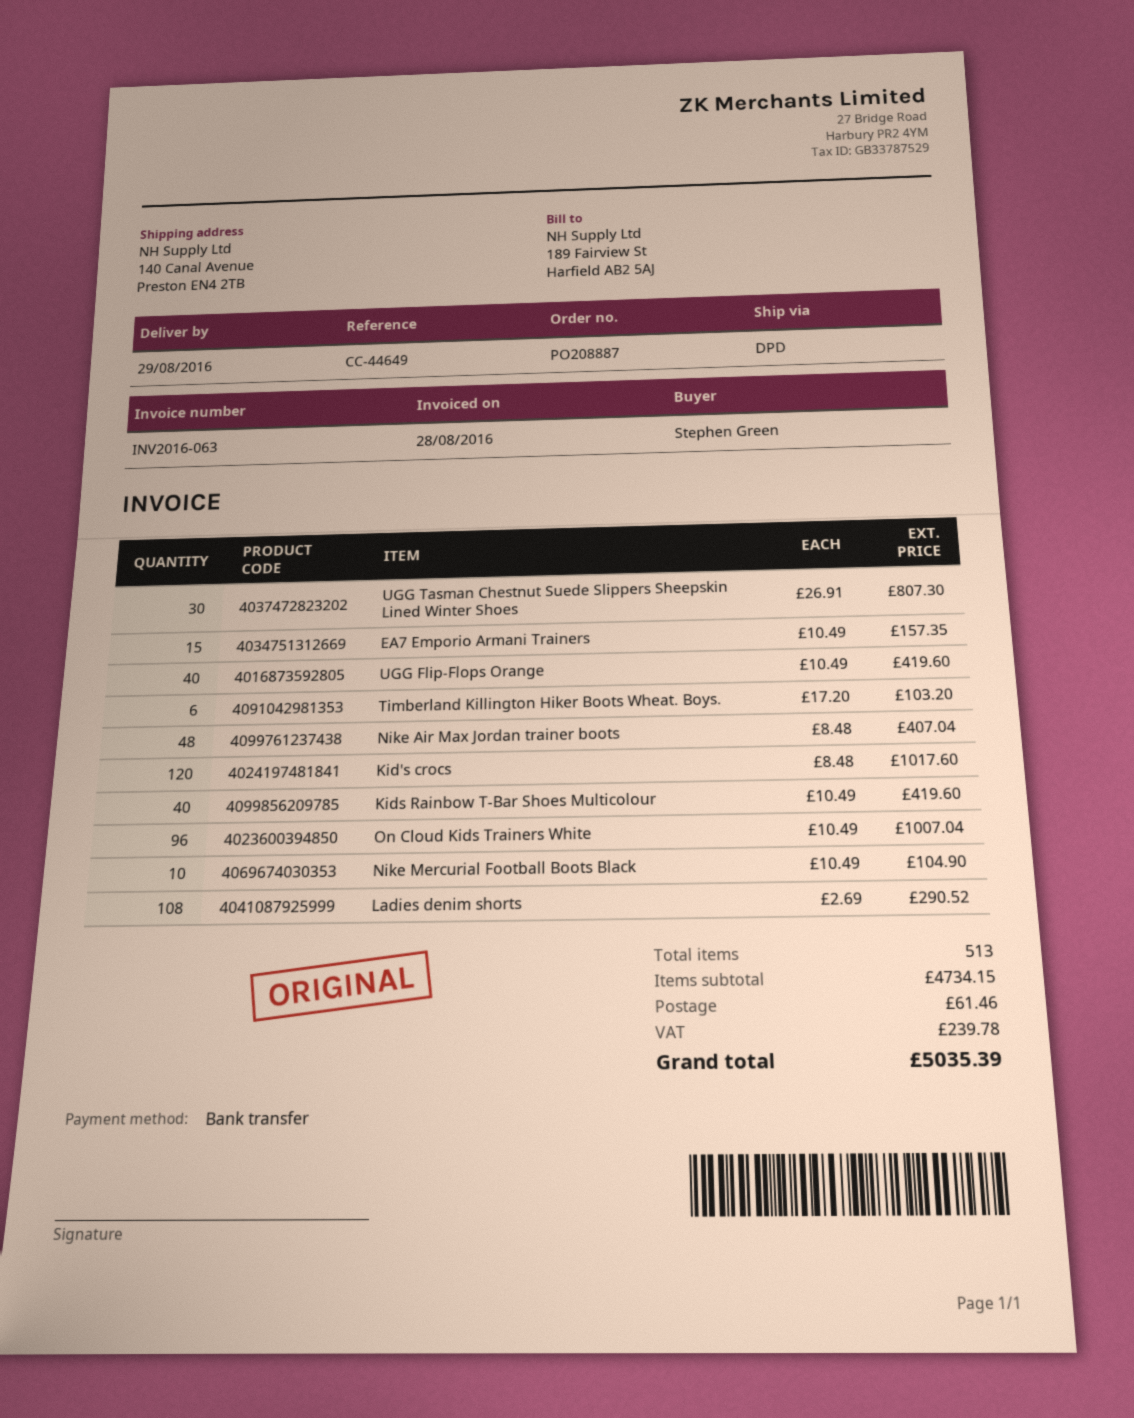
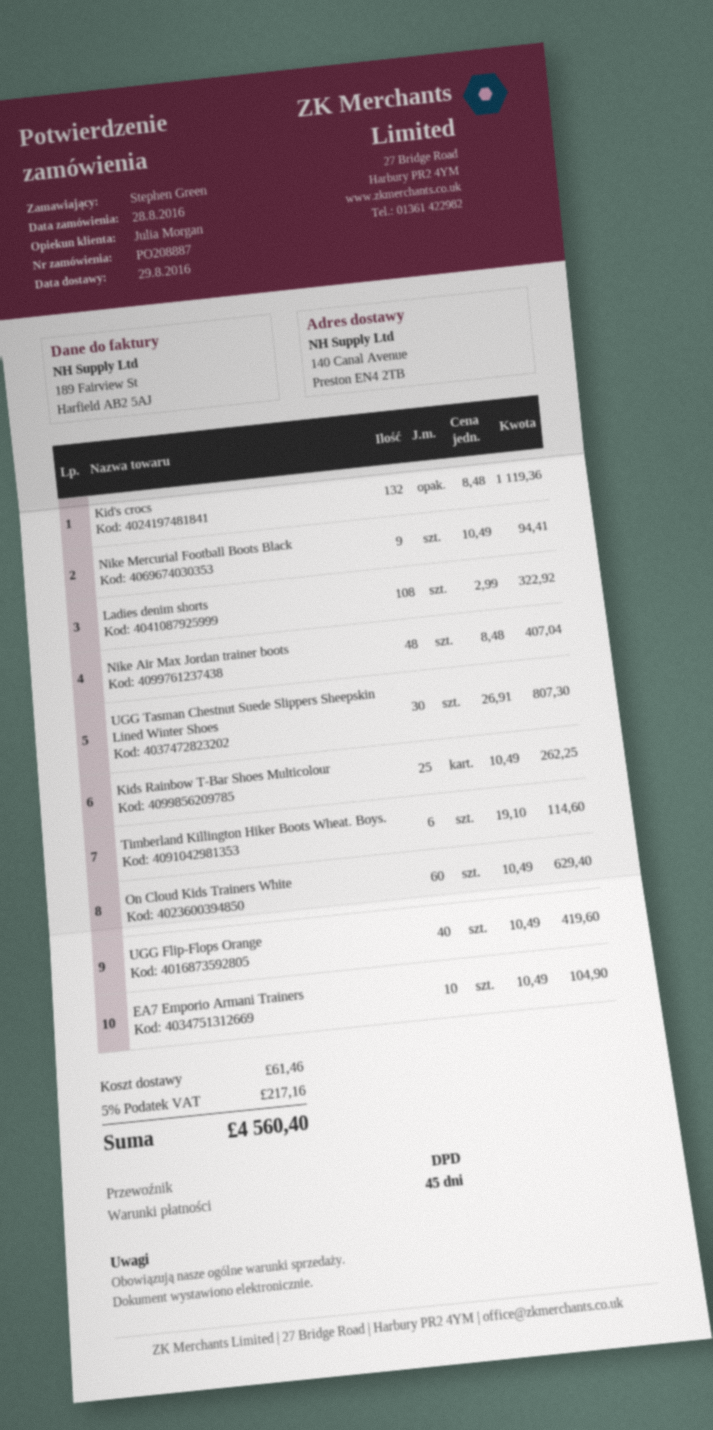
EA7 Emporio Armani Trainers: 15 x 10.49 = 157.35 -> 10 x 10.49 = 104.90
Timberland Killington Hiker Boots Wheat. Boys.: 6 x 17.20 = 103.20 -> 6 x 19.10 = 114.60
Kid's crocs: 120 x 8.48 = 1017.60 -> 132 x 8.48 = 1119.36
Kids Rainbow T-Bar Shoes Multicolour: 40 x 10.49 = 419.60 -> 25 x 10.49 = 262.25
On Cloud Kids Trainers White: 96 x 10.49 = 1007.04 -> 60 x 10.49 = 629.40
Nike Mercurial Football Boots Black: 10 x 10.49 = 104.90 -> 9 x 10.49 = 94.41
Ladies denim shorts: 108 x 2.69 = 290.52 -> 108 x 2.99 = 322.92
tax: 239.78 -> 217.16
total: 5035.39 -> 4560.40

